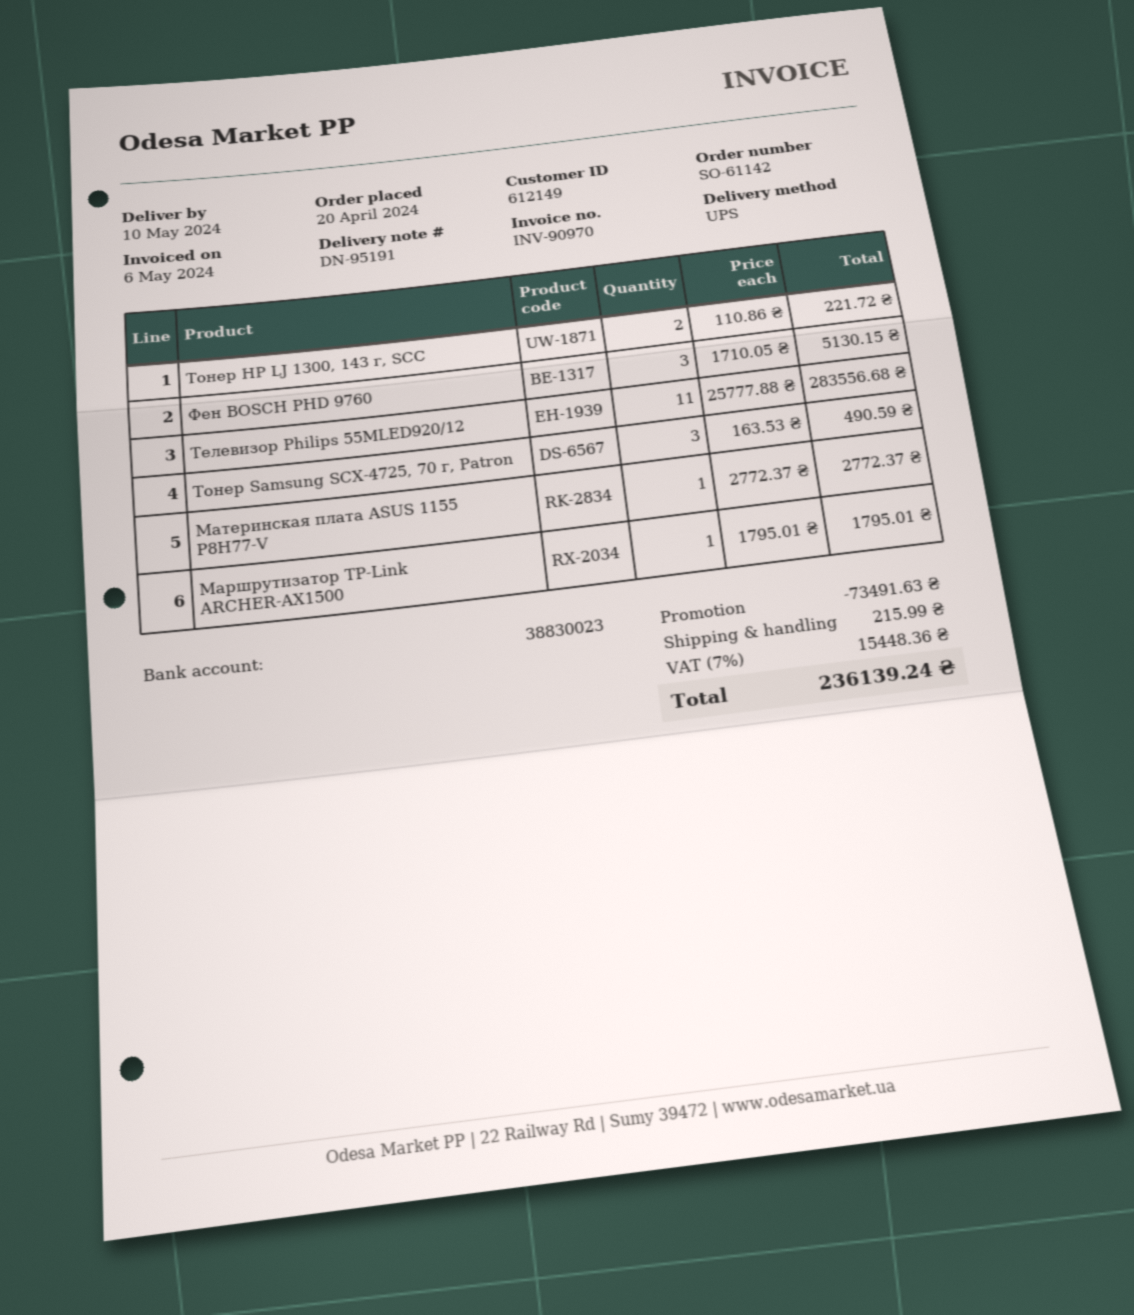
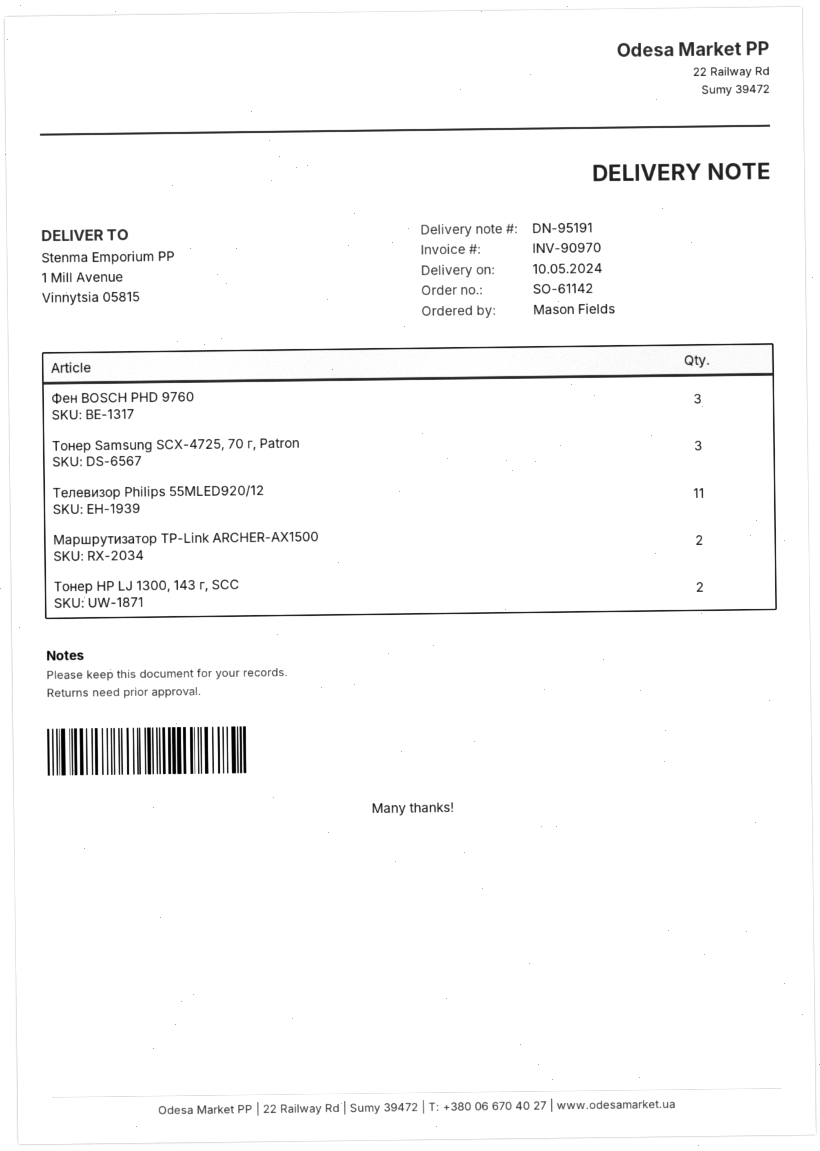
Материнская плата ASUS 1155 P8H77-V: 1 -> none
Маршрутизатор TP-Link ARCHER-AX1500: 1 -> 2

